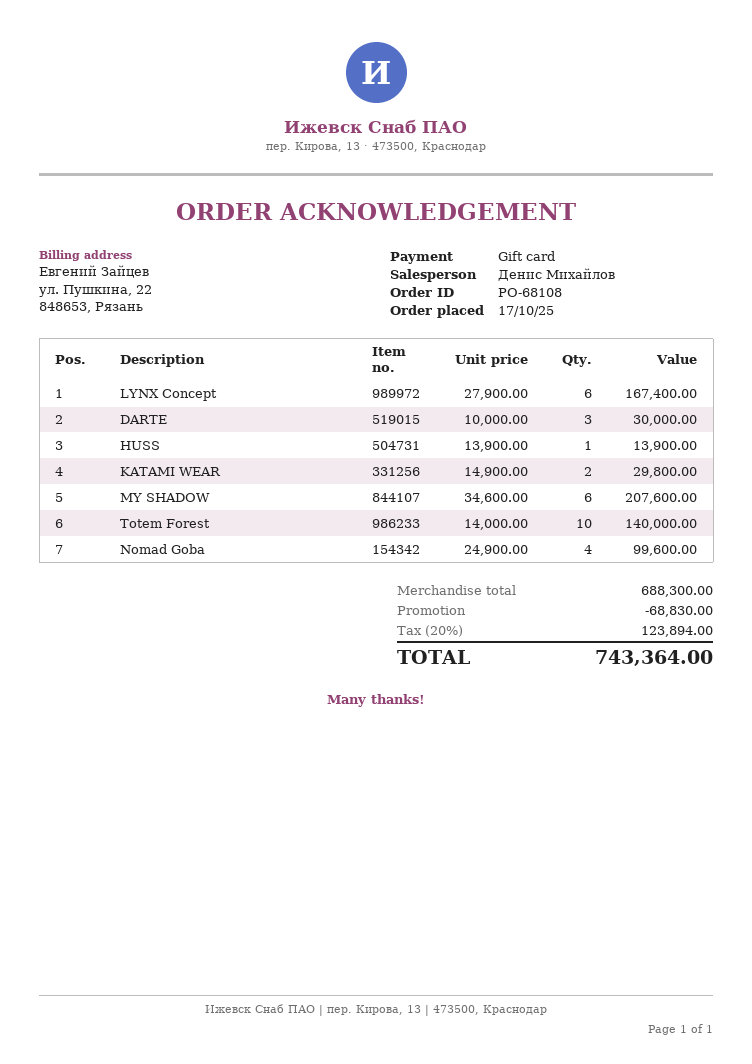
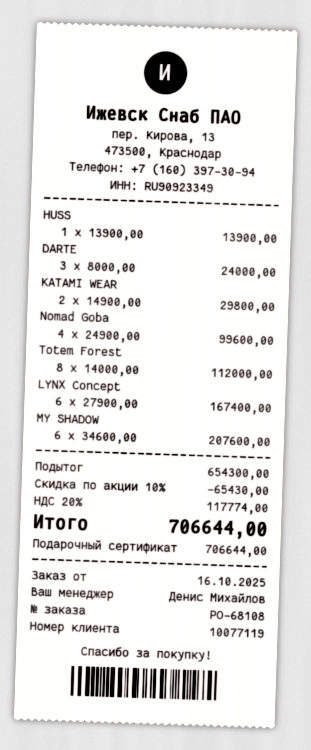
order date: 2025-10-17 -> 2025-10-16
DARTE: 3 x 10000.00 = 30000.00 -> 3 x 8000.00 = 24000.00
Totem Forest: 10 x 14000.00 = 140000.00 -> 8 x 14000.00 = 112000.00
subtotal: 688300.00 -> 654300.00
discount: 68830.00 -> 65430.00
tax: 20% = 123894.00 -> 20% = 117774.00
total: 743364.00 -> 706644.00

